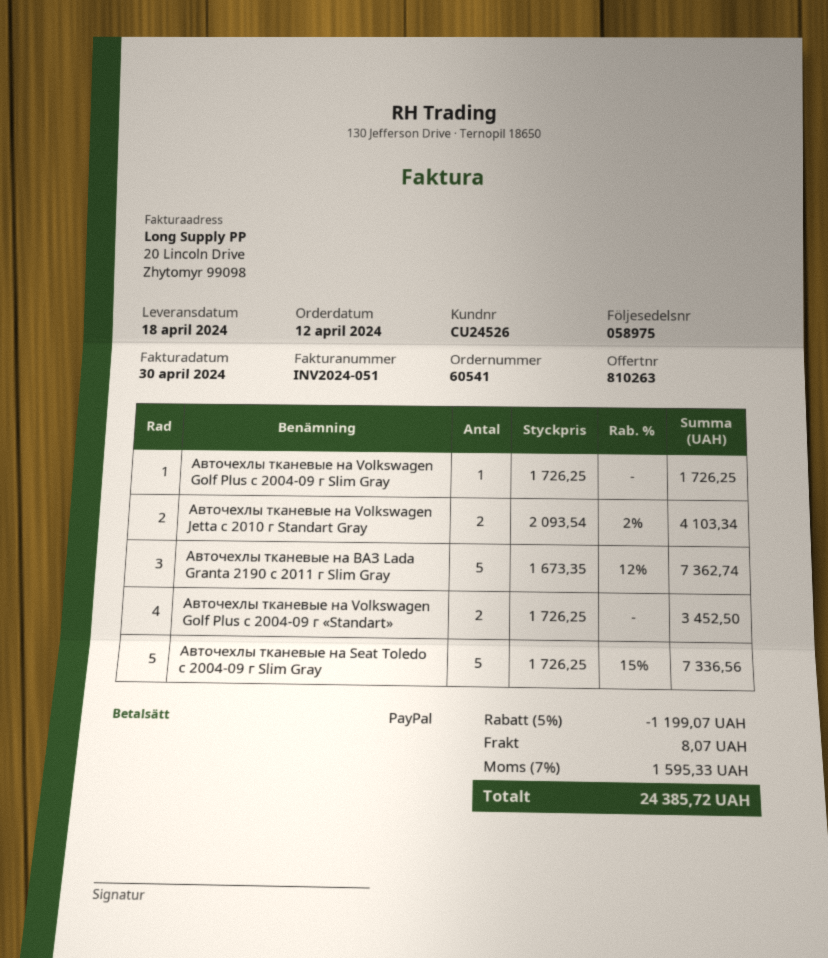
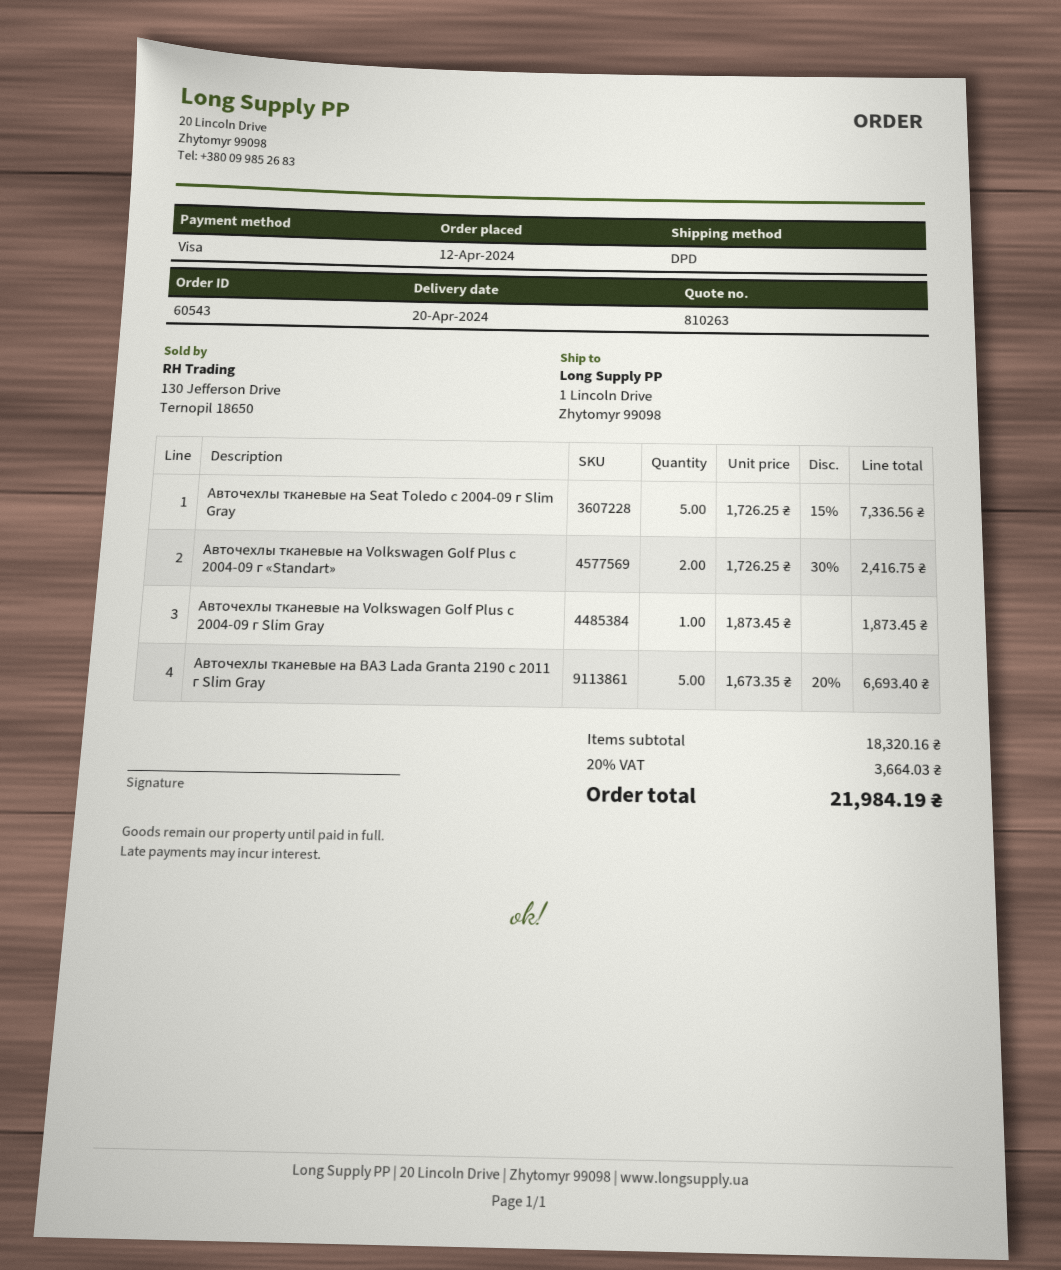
order number: 60541 -> 60543
delivery date: 2024-04-18 -> 2024-04-20
payment method: PayPal -> Visa
Авточехлы тканевые на Volkswagen Golf Plus с 2004-09 г Slim Gray: 1 x 1726.25 = 1726.25 -> 1 x 1873.45 = 1873.45
Авточехлы тканевые на Volkswagen Jetta с 2010 г Standart Gray: 2 x 2093.54 - 2% = 4103.34 -> none
Авточехлы тканевые на ВАЗ Lada Granta 2190 c 2011 г Slim Gray: 5 x 1673.35 - 12% = 7362.74 -> 5 x 1673.35 - 20% = 6693.40
Авточехлы тканевые на Volkswagen Golf Plus с 2004-09 г «Standart»: 2 x 1726.25 = 3452.50 -> 2 x 1726.25 - 30% = 2416.75
discount: 5% = 1199.07 -> none
shipping: 8.07 -> none
tax: 7% = 1595.33 -> 20% = 3664.03
total: 24385.72 -> 21984.19

